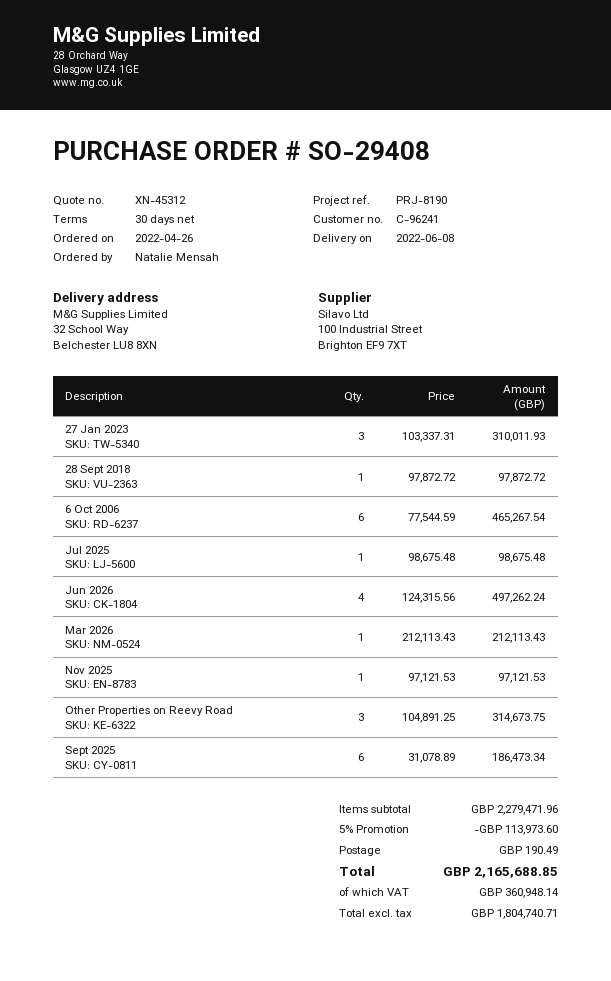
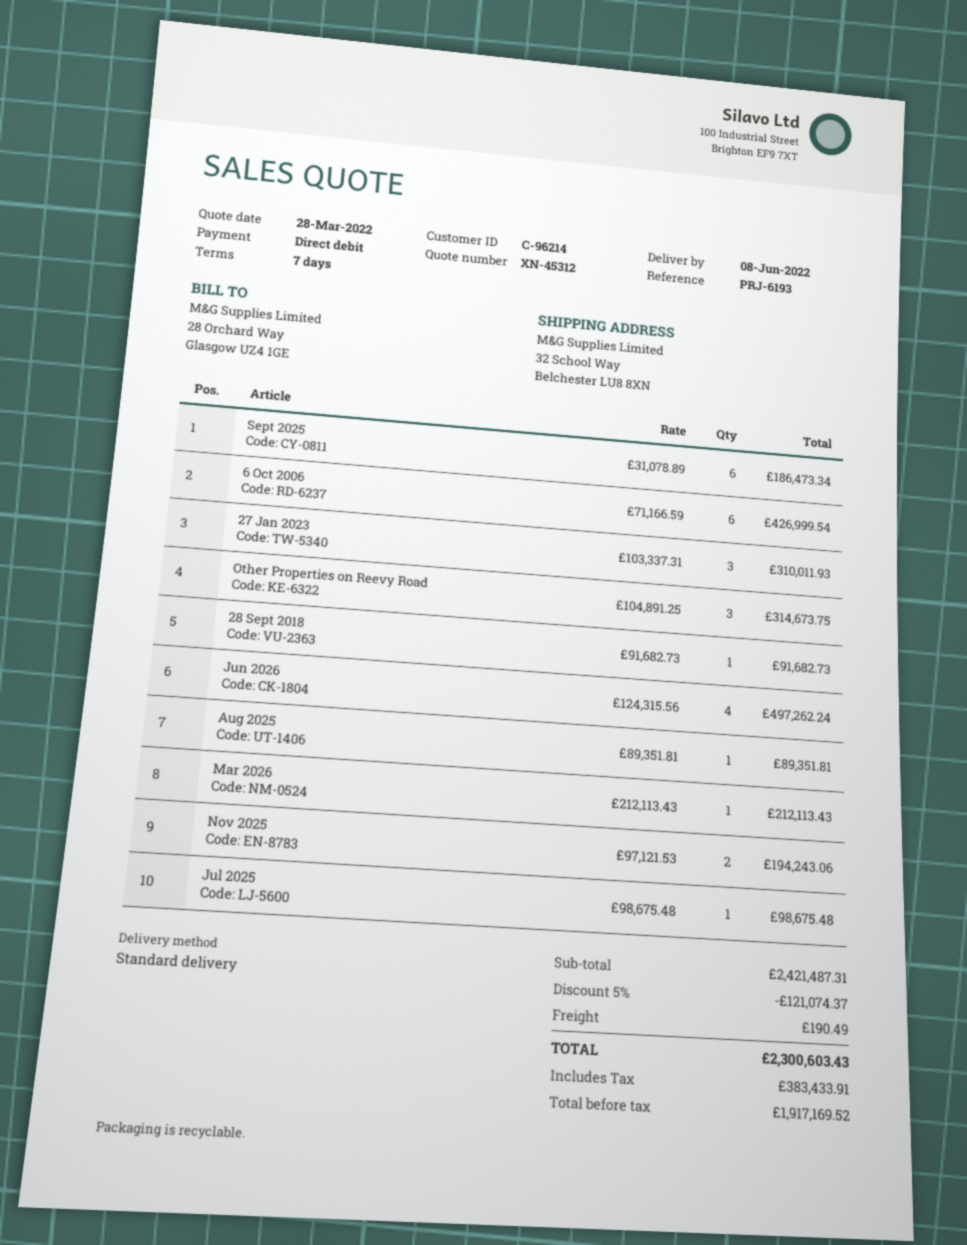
payment terms: 30 days -> 7 days
customer number: C-96241 -> C-96214
reference: PRJ-8190 -> PRJ-6193
28 Sept 2018: 1 x 97872.72 = 97872.72 -> 1 x 91682.73 = 91682.73
6 Oct 2006: 6 x 77544.59 = 465267.54 -> 6 x 71166.59 = 426999.54
Nov 2025: 1 x 97121.53 = 97121.53 -> 2 x 97121.53 = 194243.06
Aug 2025: none -> 1 x 89351.81 = 89351.81
subtotal: 2279471.96 -> 2421487.31
discount: 5% = 113973.60 -> 5% = 121074.37
net: 1804740.71 -> 1917169.52
tax: 360948.14 -> 383433.91
total: 2165688.85 -> 2300603.43

